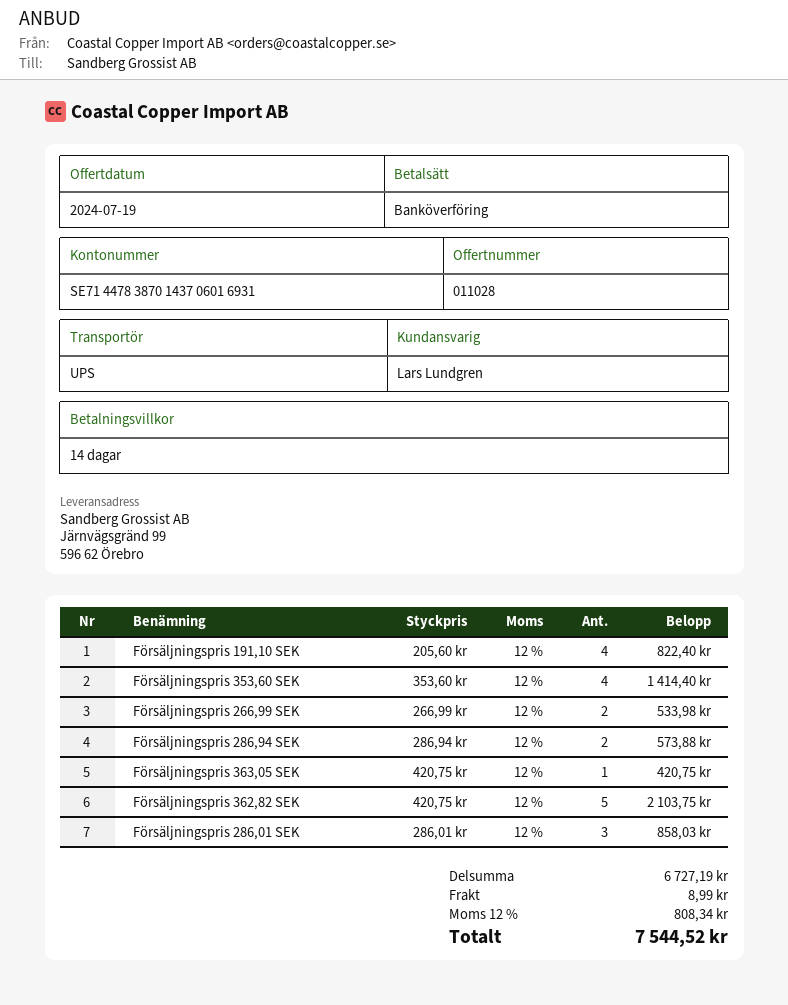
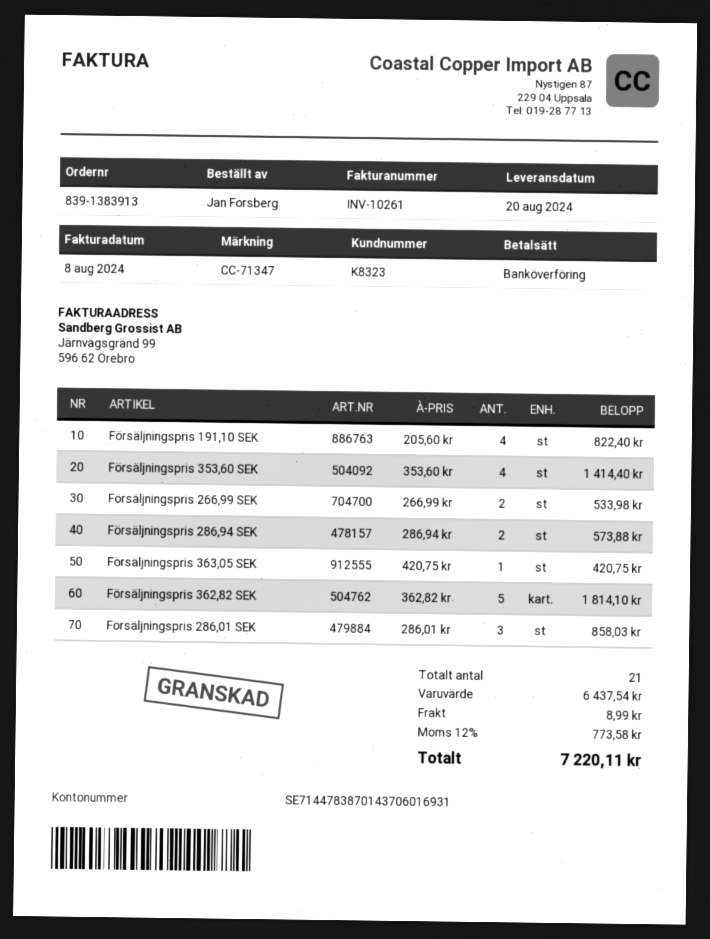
Försäljningspris 362,82 SEK: 5 x 420.75 = 2103.75 -> 5 x 362.82 = 1814.10
subtotal: 6727.19 -> 6437.54
tax: 12% = 808.34 -> 12% = 773.58
total: 7544.52 -> 7220.11

